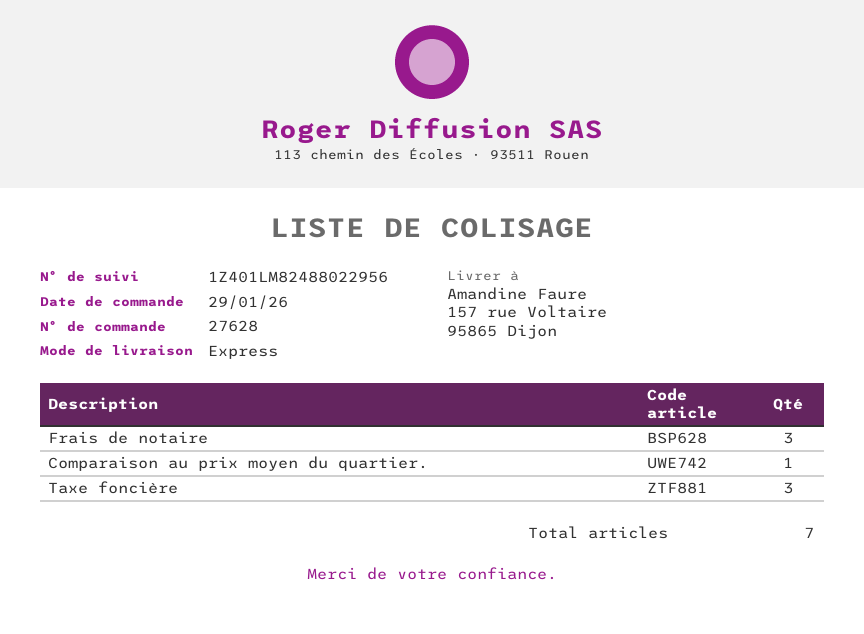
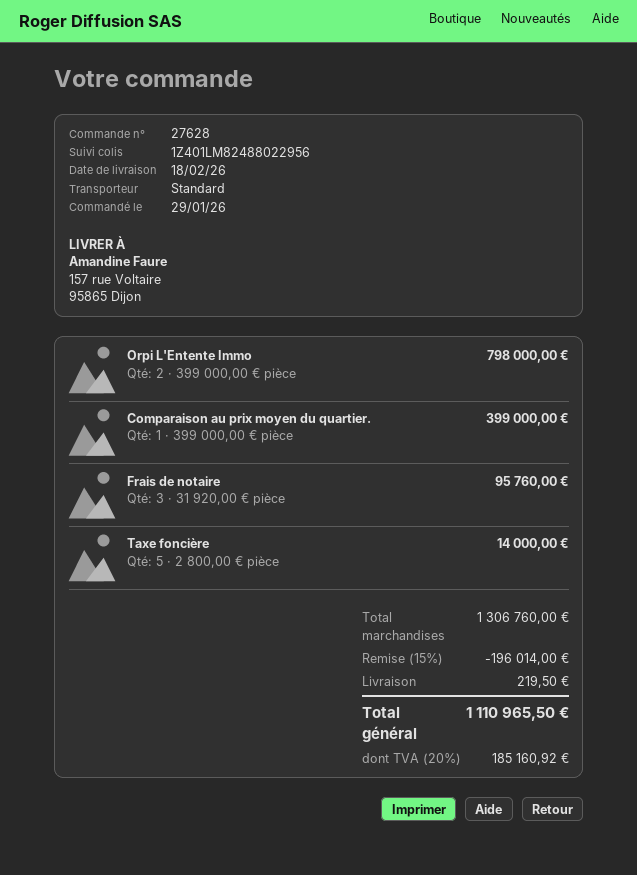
shipping method: express -> standard
Taxe foncière: 3 -> 5
Orpi L'Entente Immo: none -> 2

